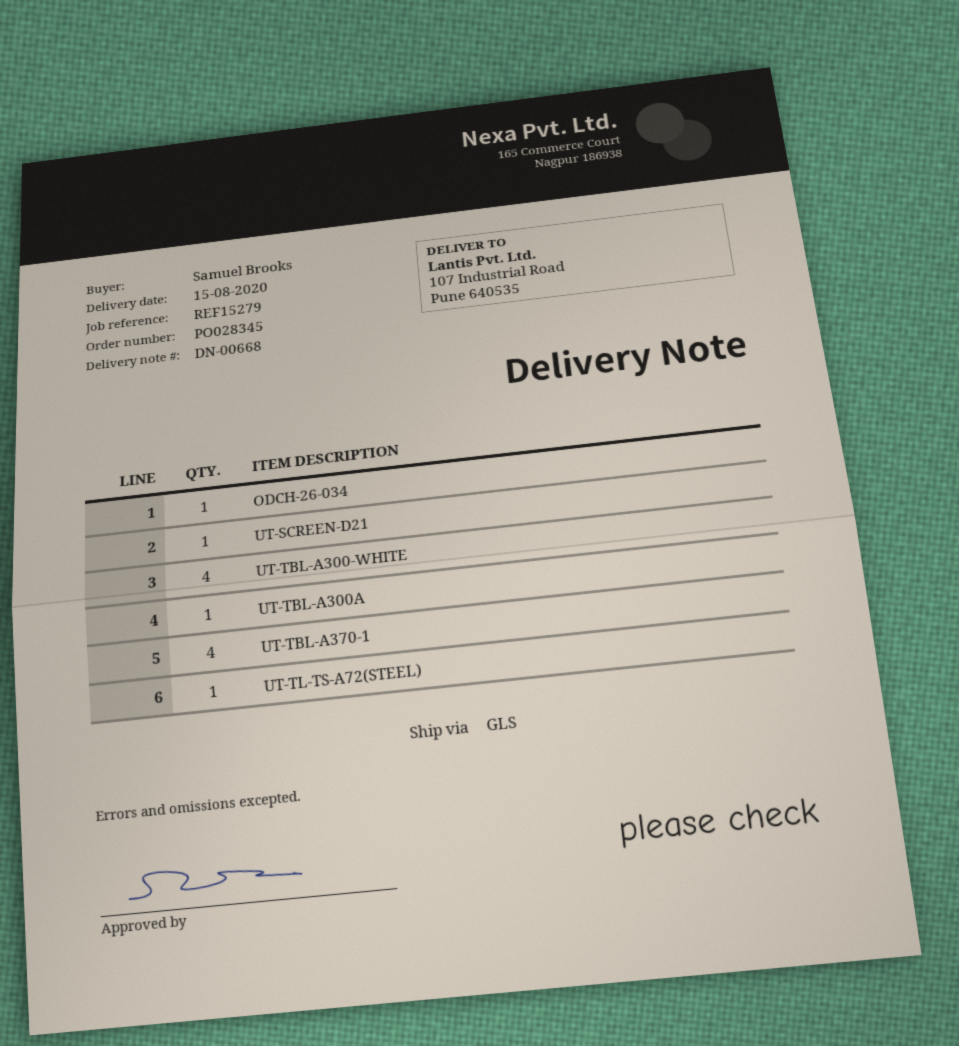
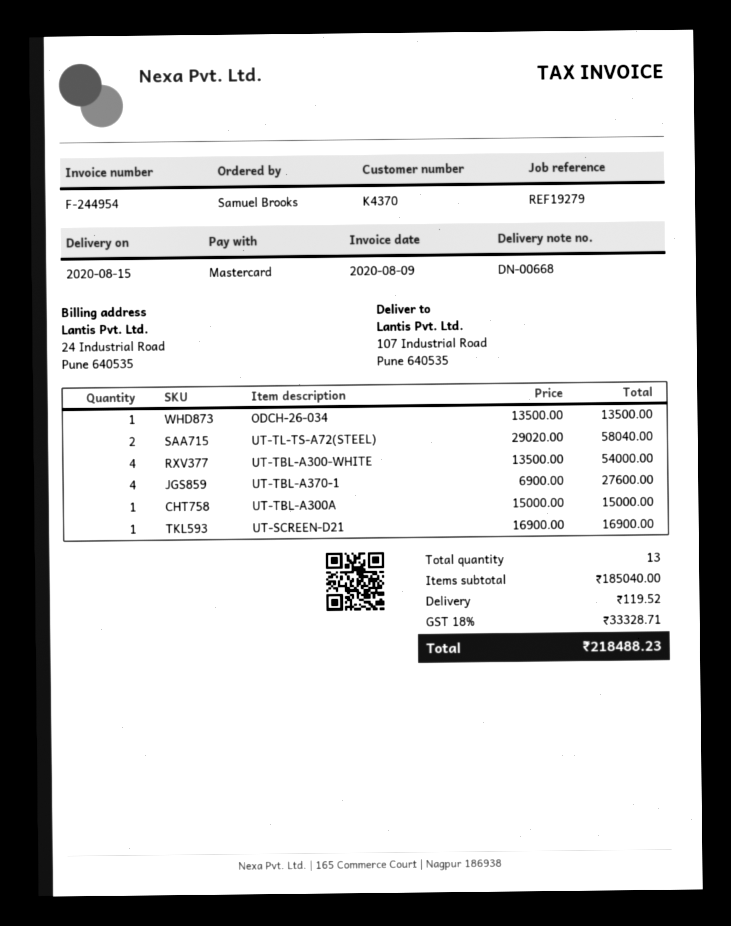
reference: REF15279 -> REF19279
UT-TL-TS-A72(STEEL): 1 -> 2

